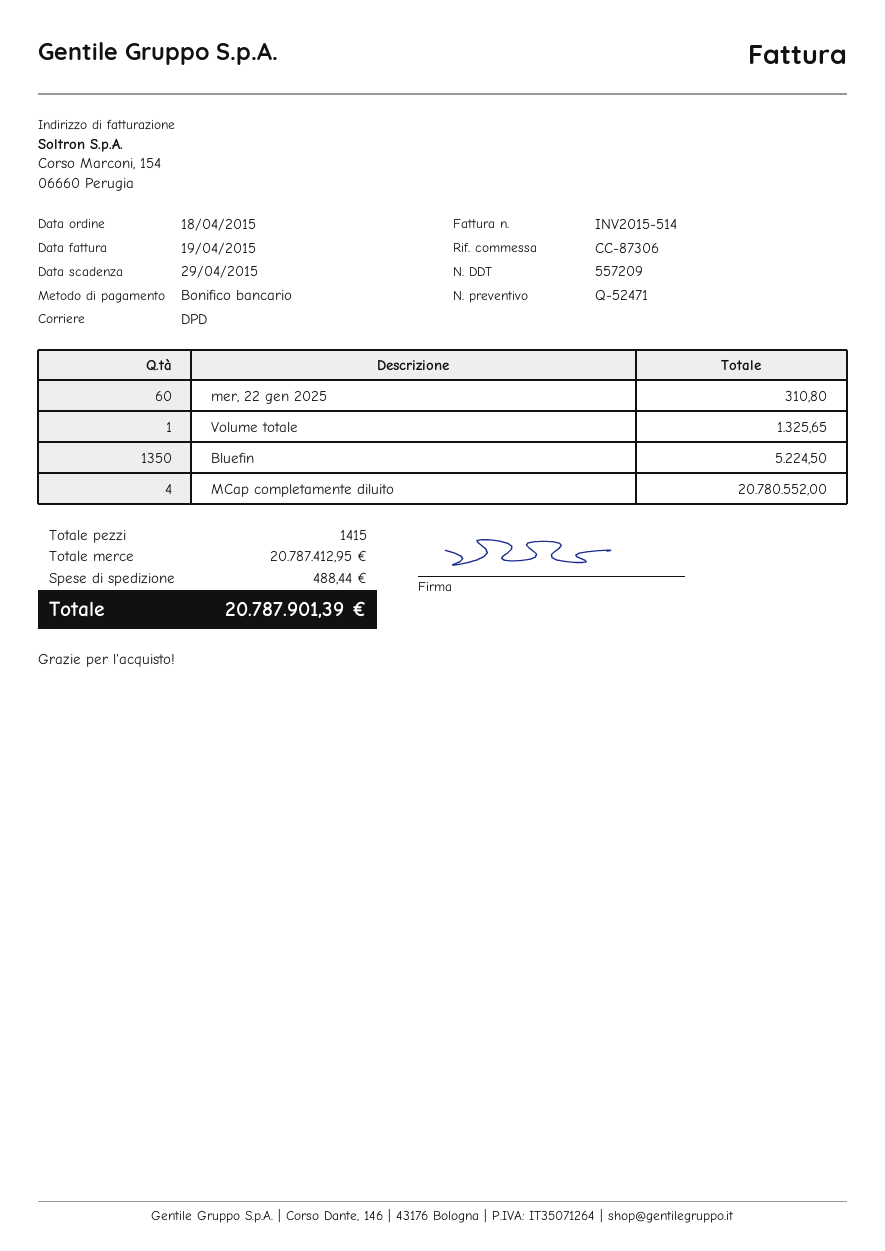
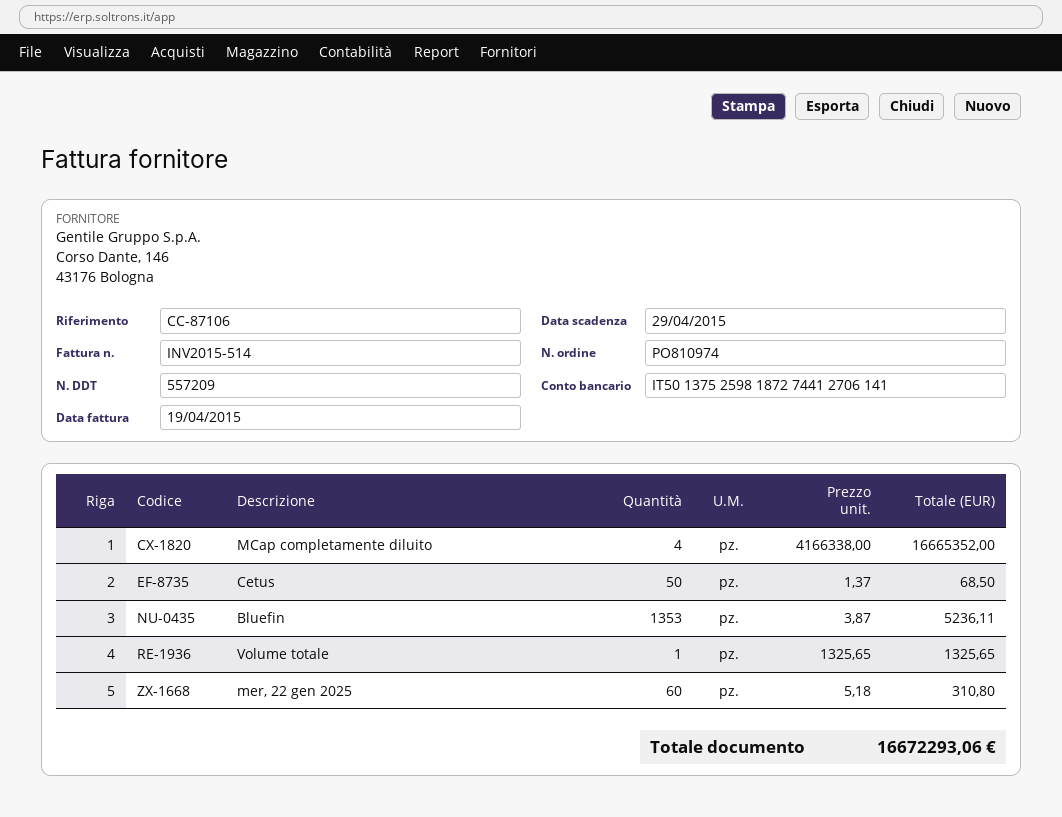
reference: CC-87306 -> CC-87106
Bluefin: 1350 for 5224.50 -> 1353 for 5236.11
MCap completamente diluito: 4 for 20780552.00 -> 4 for 16665352.00
Cetus: none -> 50 for 68.50
shipping: 488.44 -> none
total: 20787901.39 -> 16672293.06

